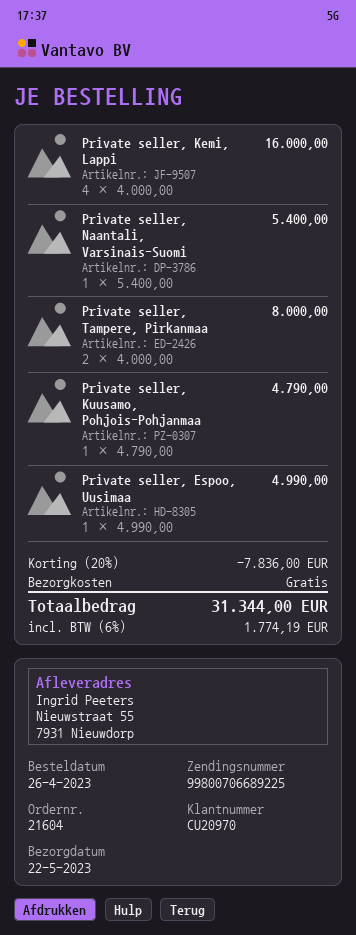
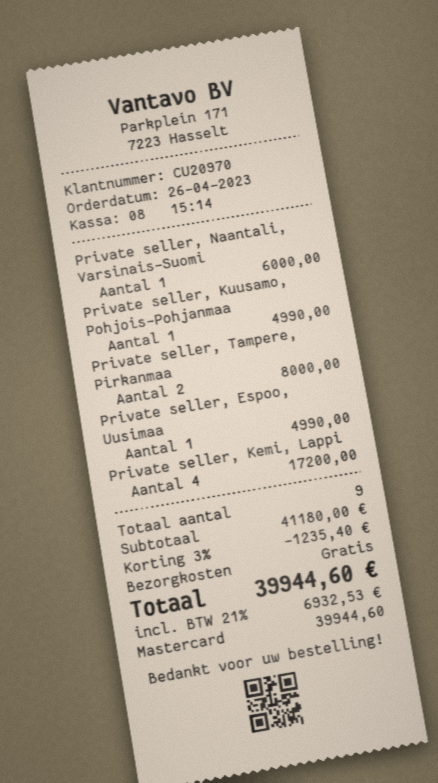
Private seller, Kemi, Lappi: 4 for 16000.00 -> 4 for 17200.00
Private seller, Naantali, Varsinais-Suomi: 1 for 5400.00 -> 1 for 6000.00
Private seller, Kuusamo, Pohjois-Pohjanmaa: 1 for 4790.00 -> 1 for 4990.00
discount: 20% = 7836.00 -> 3% = 1235.40
tax: 6% = 1774.19 -> 21% = 6932.53
total: 31344.00 -> 39944.60

